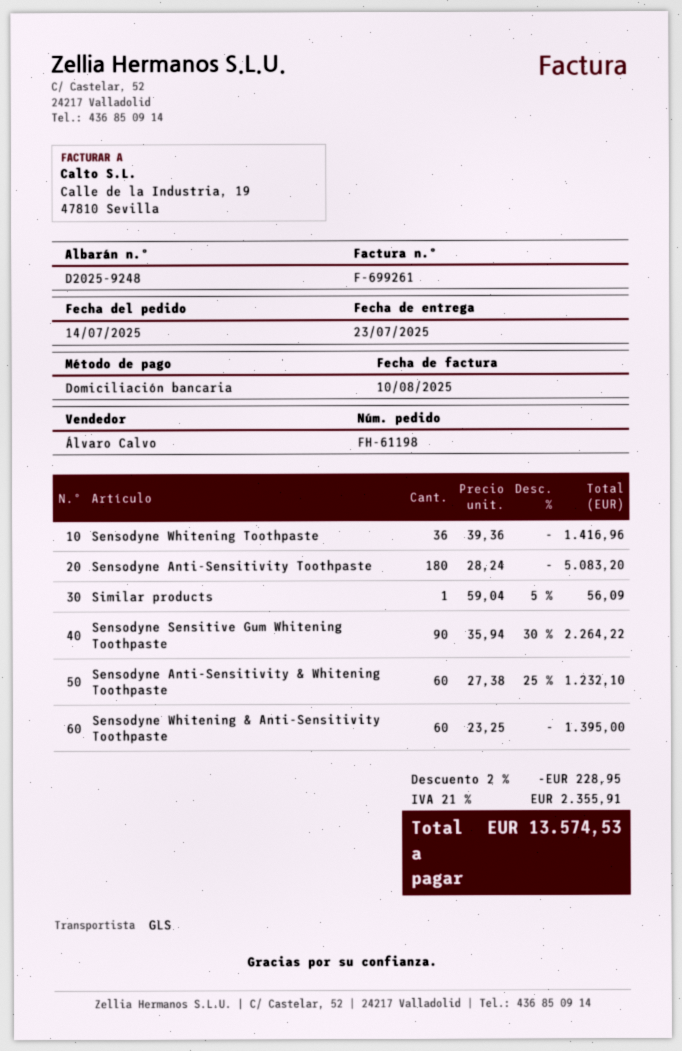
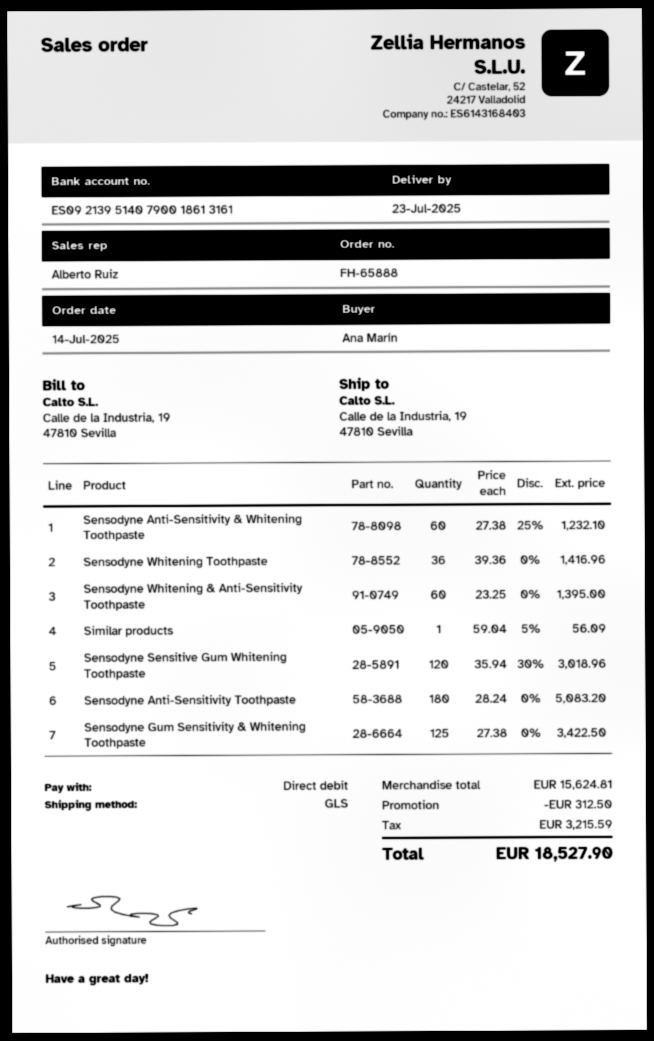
order number: FH-61198 -> FH-65888
sales rep: Álvaro Calvo -> Alberto Ruiz
Sensodyne Sensitive Gum Whitening Toothpaste: 90 x 35.94 - 30% = 2264.22 -> 120 x 35.94 - 30% = 3018.96
Sensodyne Gum Sensitivity & Whitening Toothpaste: none -> 125 x 27.38 = 3422.50
discount: 228.95 -> 312.50
tax: 2355.91 -> 3215.59
total: 13574.53 -> 18527.90

